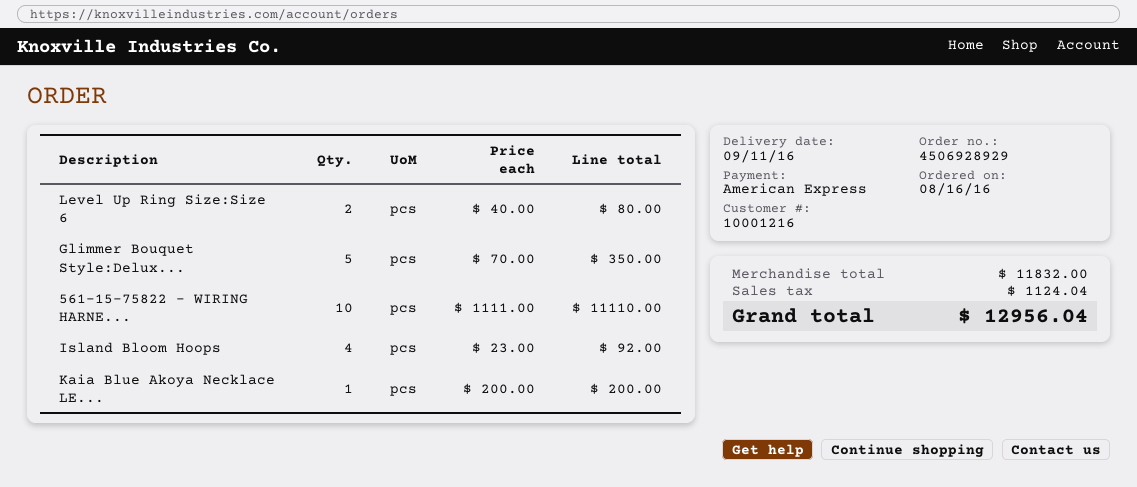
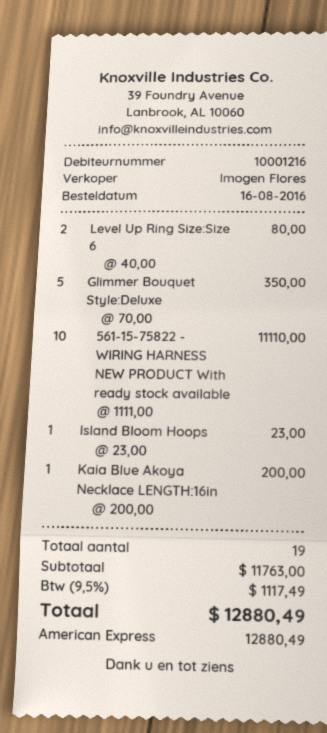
Island Bloom Hoops: 4 x 23.00 = 92.00 -> 1 x 23.00 = 23.00
subtotal: 11832.00 -> 11763.00
tax: 1124.04 -> 1117.49
total: 12956.04 -> 12880.49

